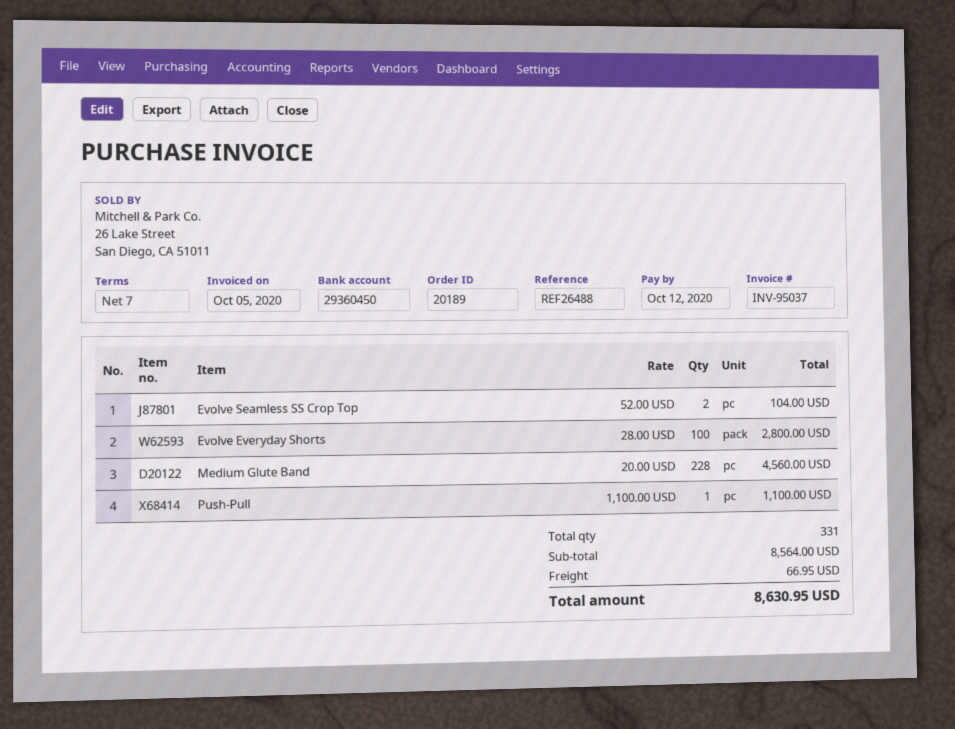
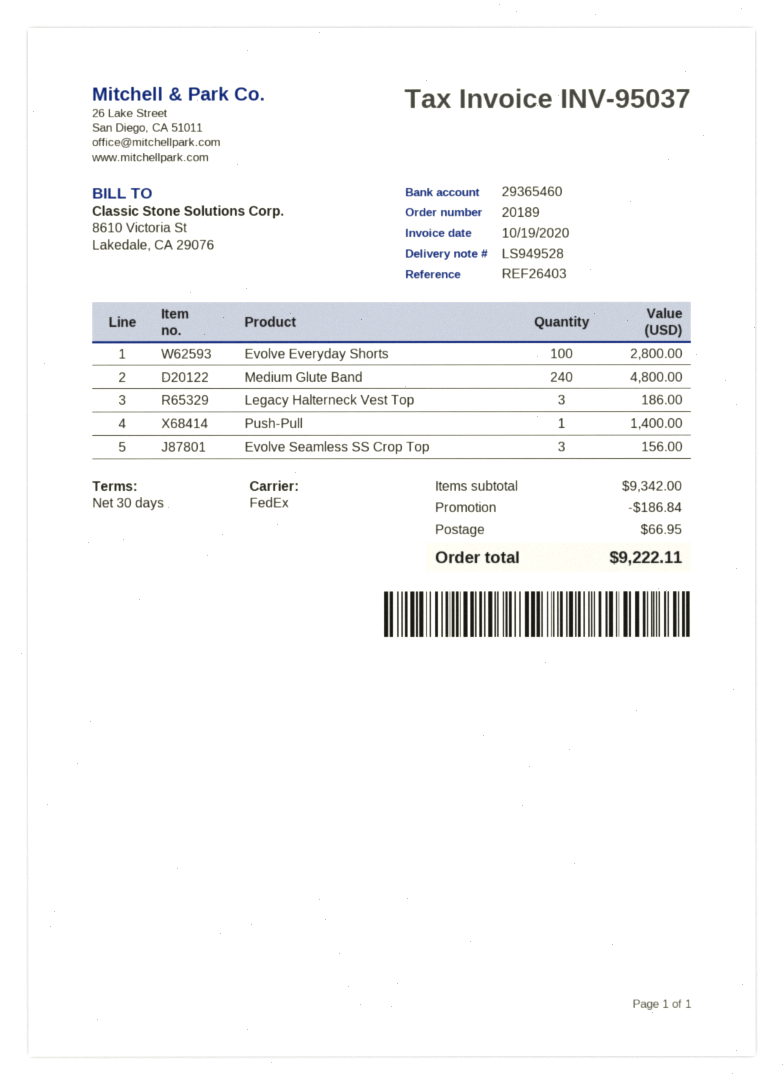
invoice date: 2020-10-05 -> 2020-10-19
payment terms: 7 days -> 30 days
reference: REF26488 -> REF26403
bank account: 29360450 -> 29365460
Evolve Seamless SS Crop Top: 2 for 104.00 -> 3 for 156.00
Medium Glute Band: 228 for 4560.00 -> 240 for 4800.00
Push-Pull: 1 for 1100.00 -> 1 for 1400.00
Legacy Halterneck Vest Top: none -> 3 for 186.00
subtotal: 8564.00 -> 9342.00
discount: none -> 186.84
total: 8630.95 -> 9222.11

